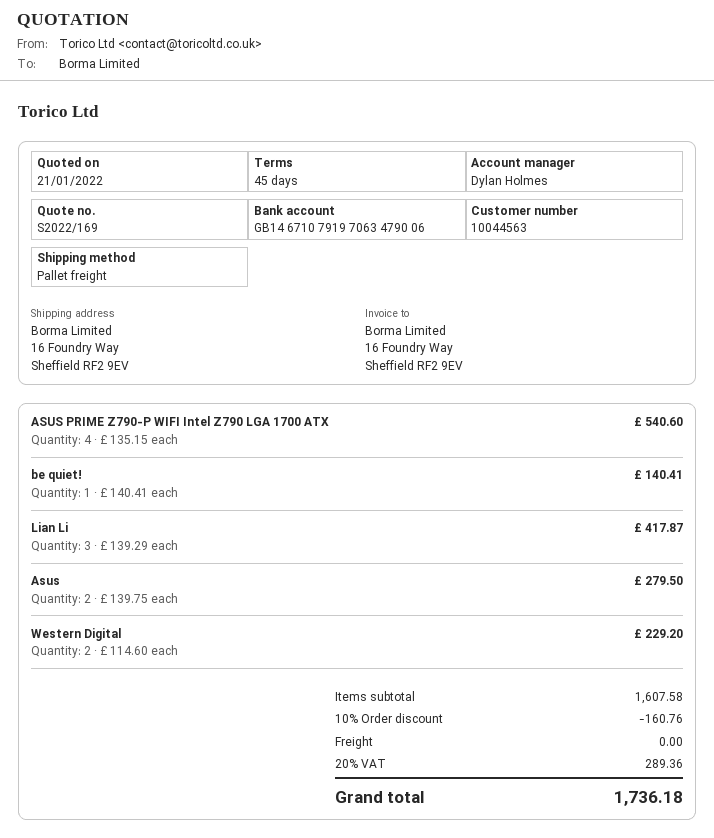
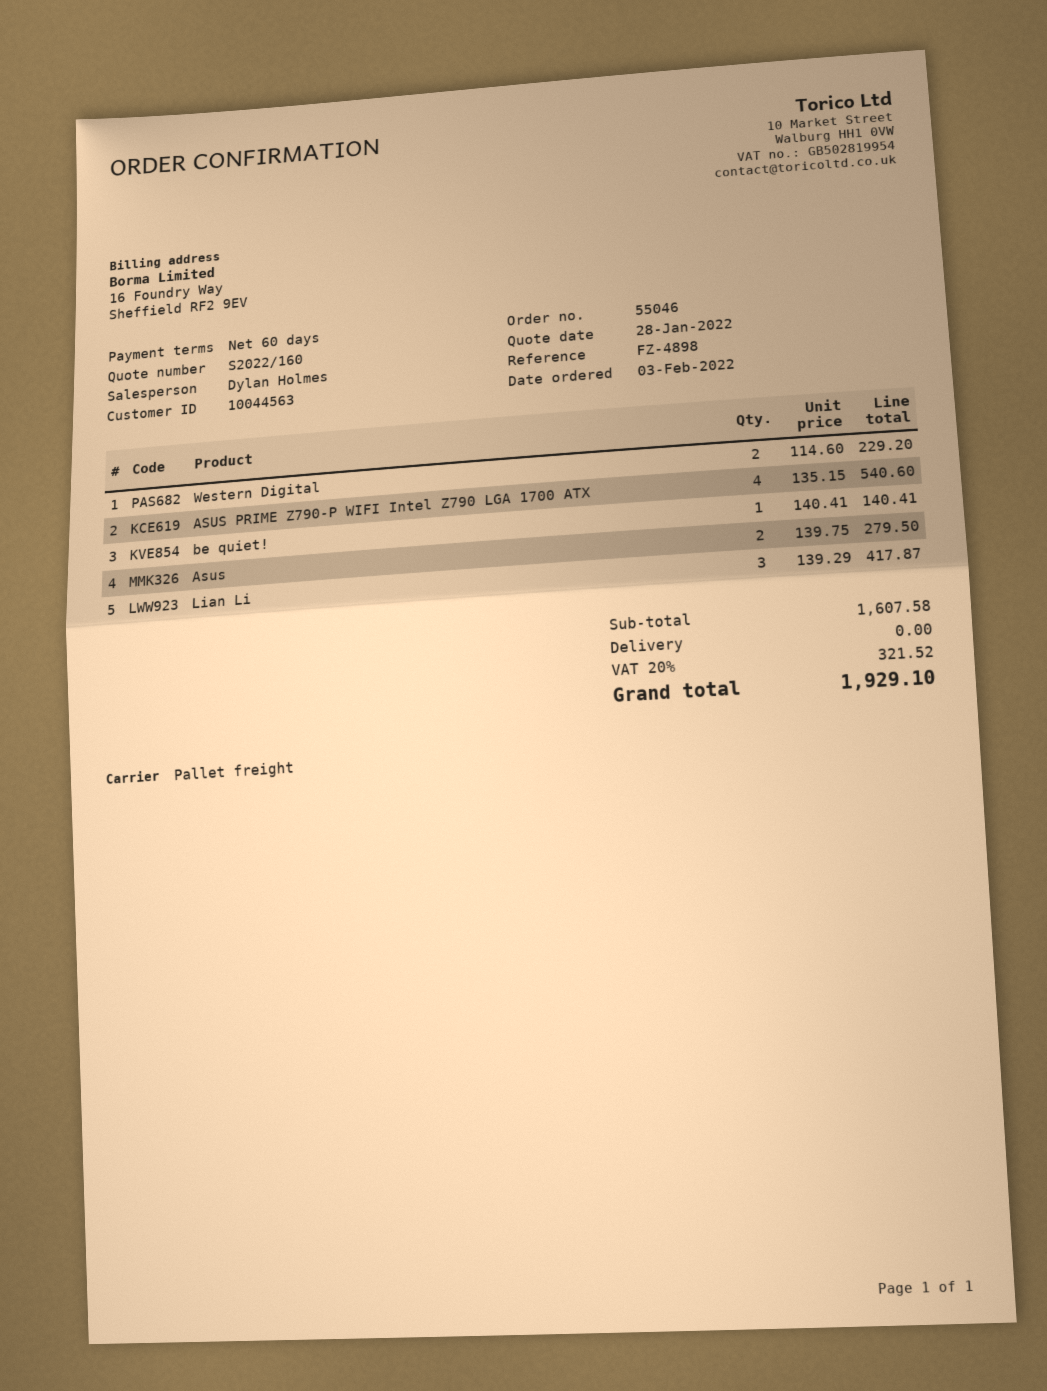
quote number: S2022/169 -> S2022/160
quote date: 2022-01-21 -> 2022-01-28
payment terms: 45 days -> 60 days
discount: 10% = 160.76 -> none
tax: 20% = 289.36 -> 20% = 321.52
total: 1736.18 -> 1929.10

